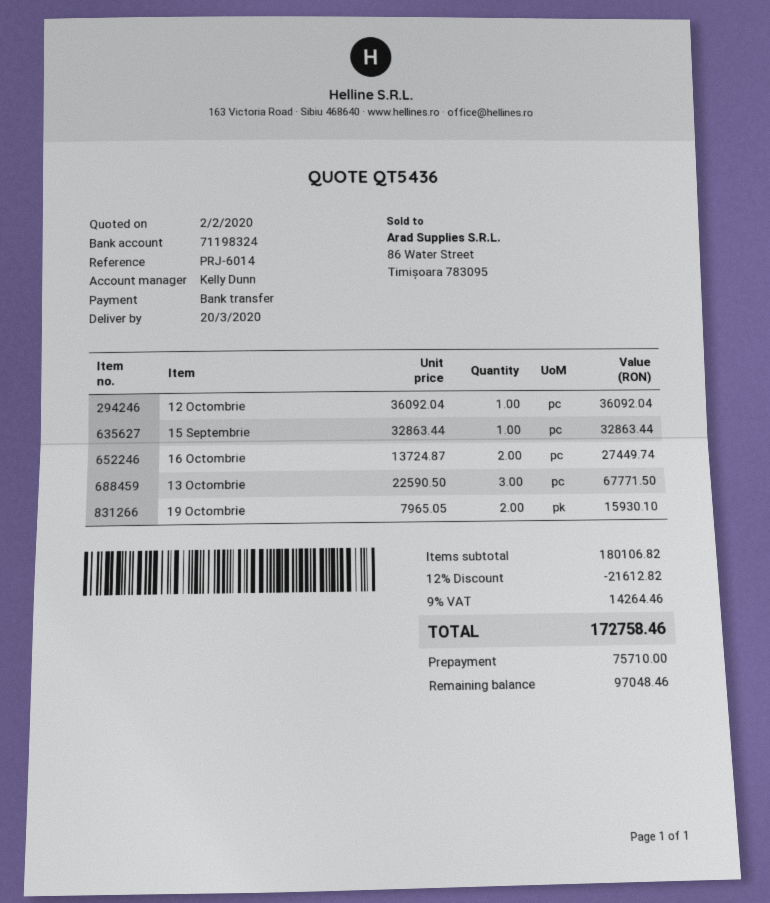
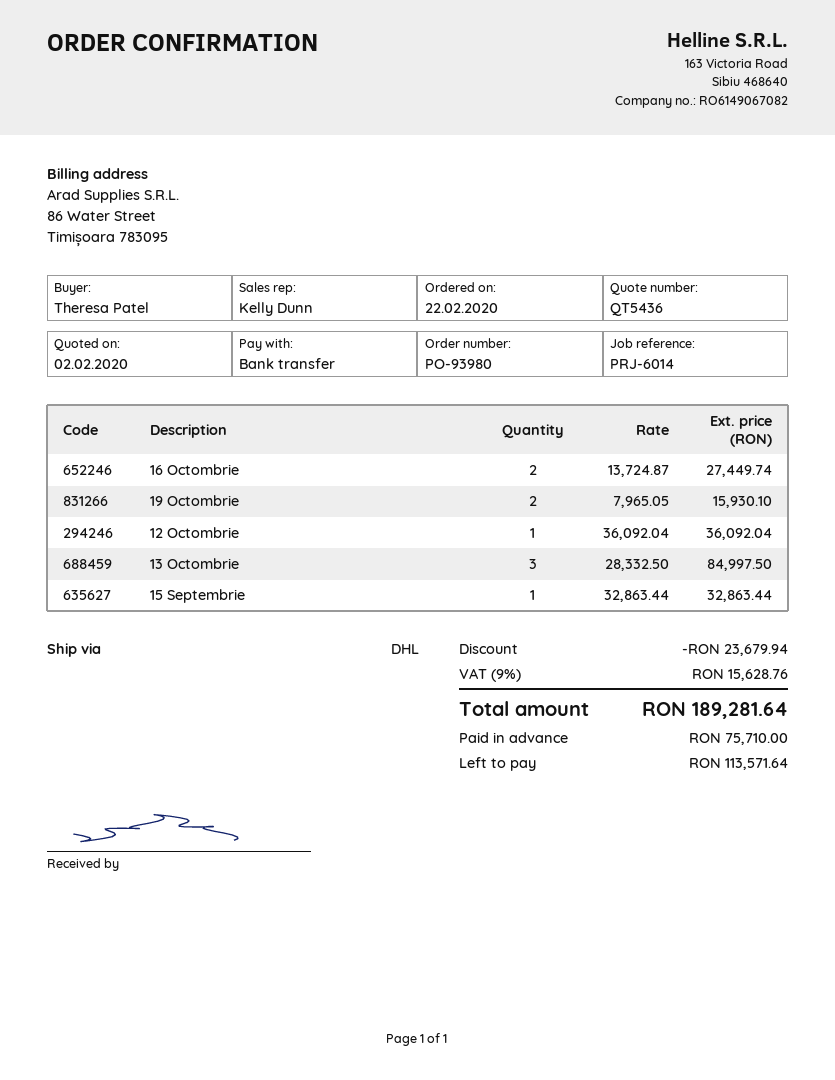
13 Octombrie: 3 x 22590.50 = 67771.50 -> 3 x 28332.50 = 84997.50
discount: 21612.82 -> 23679.94
tax: 9% = 14264.46 -> 9% = 15628.76
total: 172758.46 -> 189281.64
balance: 97048.46 -> 113571.64

